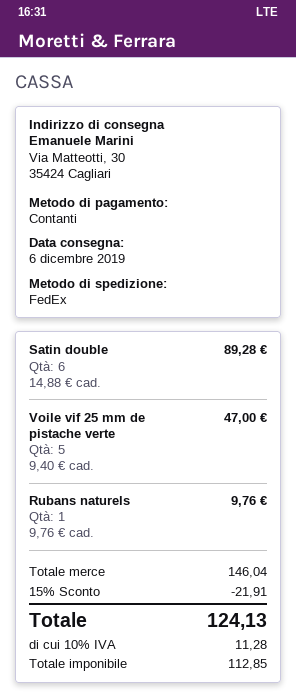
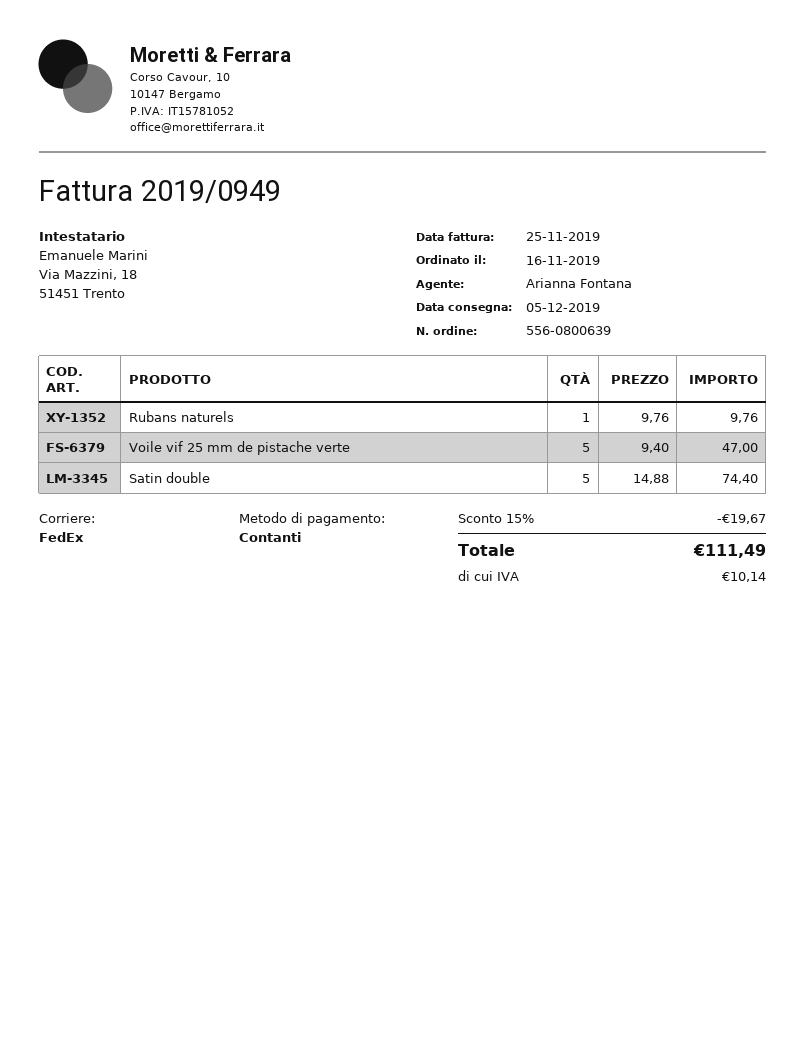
delivery date: 2019-12-06 -> 2019-12-05
Satin double: 6 x 14.88 = 89.28 -> 5 x 14.88 = 74.40
discount: 15% = 21.91 -> 15% = 19.67
tax: 11.28 -> 10.14
total: 124.13 -> 111.49

